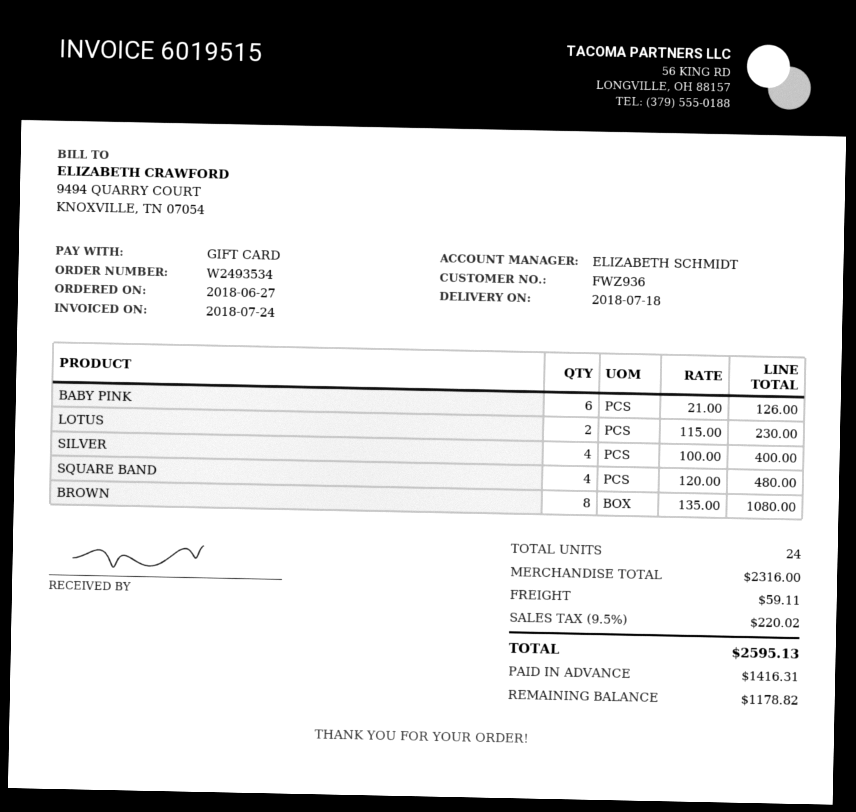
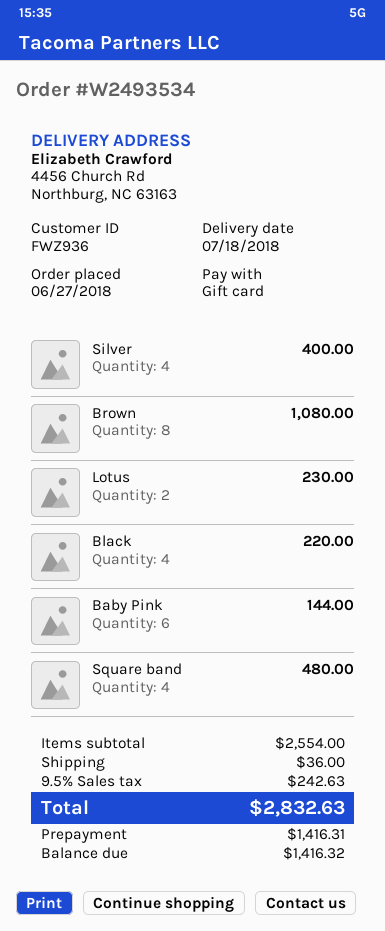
BABY PINK: 6 for 126.00 -> 6 for 144.00
Black: none -> 4 for 220.00
subtotal: 2316.00 -> 2554.00
shipping: 59.11 -> 36.00
tax: 9.5% = 220.02 -> 9.5% = 242.63
total: 2595.13 -> 2832.63
balance: 1178.82 -> 1416.32

